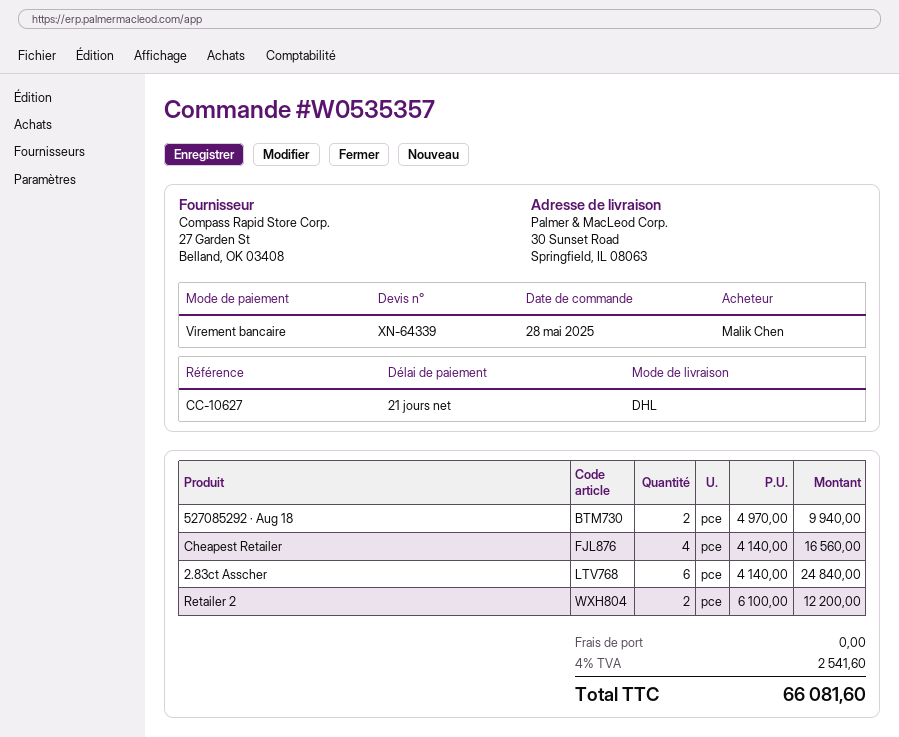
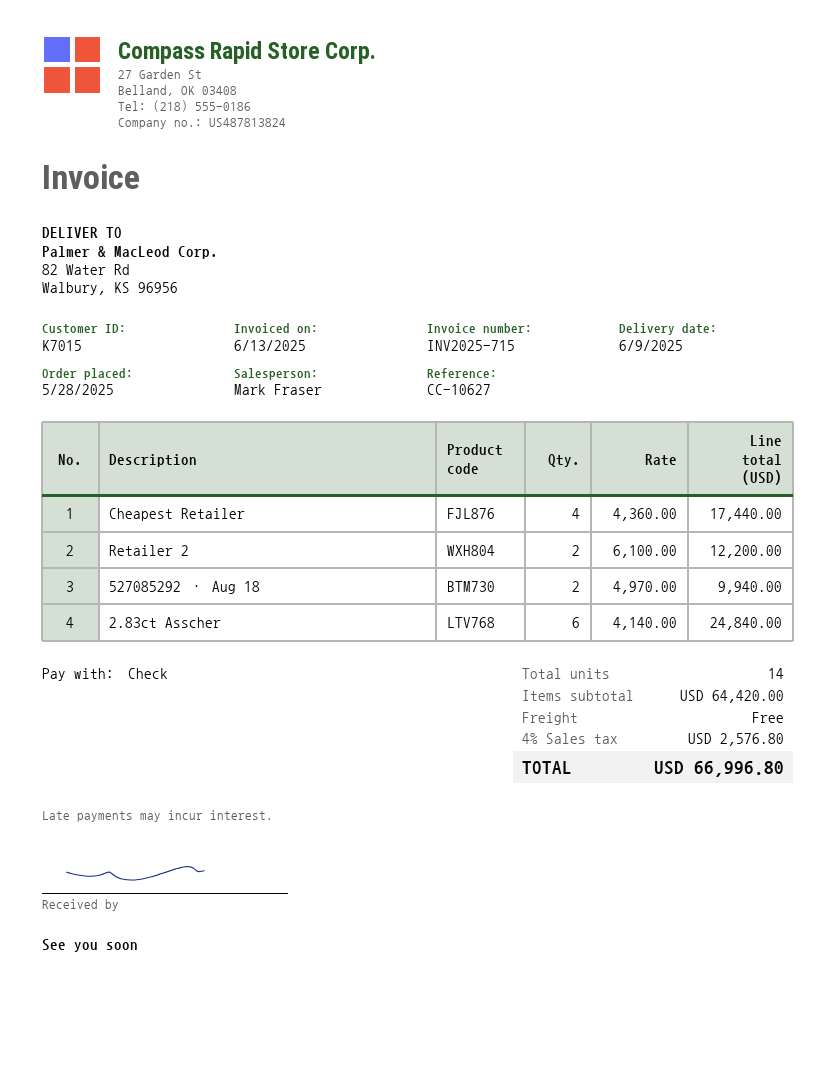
payment method: bank transfer -> cheque
ship to: 30 Sunset Road, Springfield, IL 08063 -> 82 Water Rd, Walbury, KS 96956
Cheapest Retailer: 4 x 4140.00 = 16560.00 -> 4 x 4360.00 = 17440.00
tax: 4% = 2541.60 -> 4% = 2576.80
total: 66081.60 -> 66996.80

